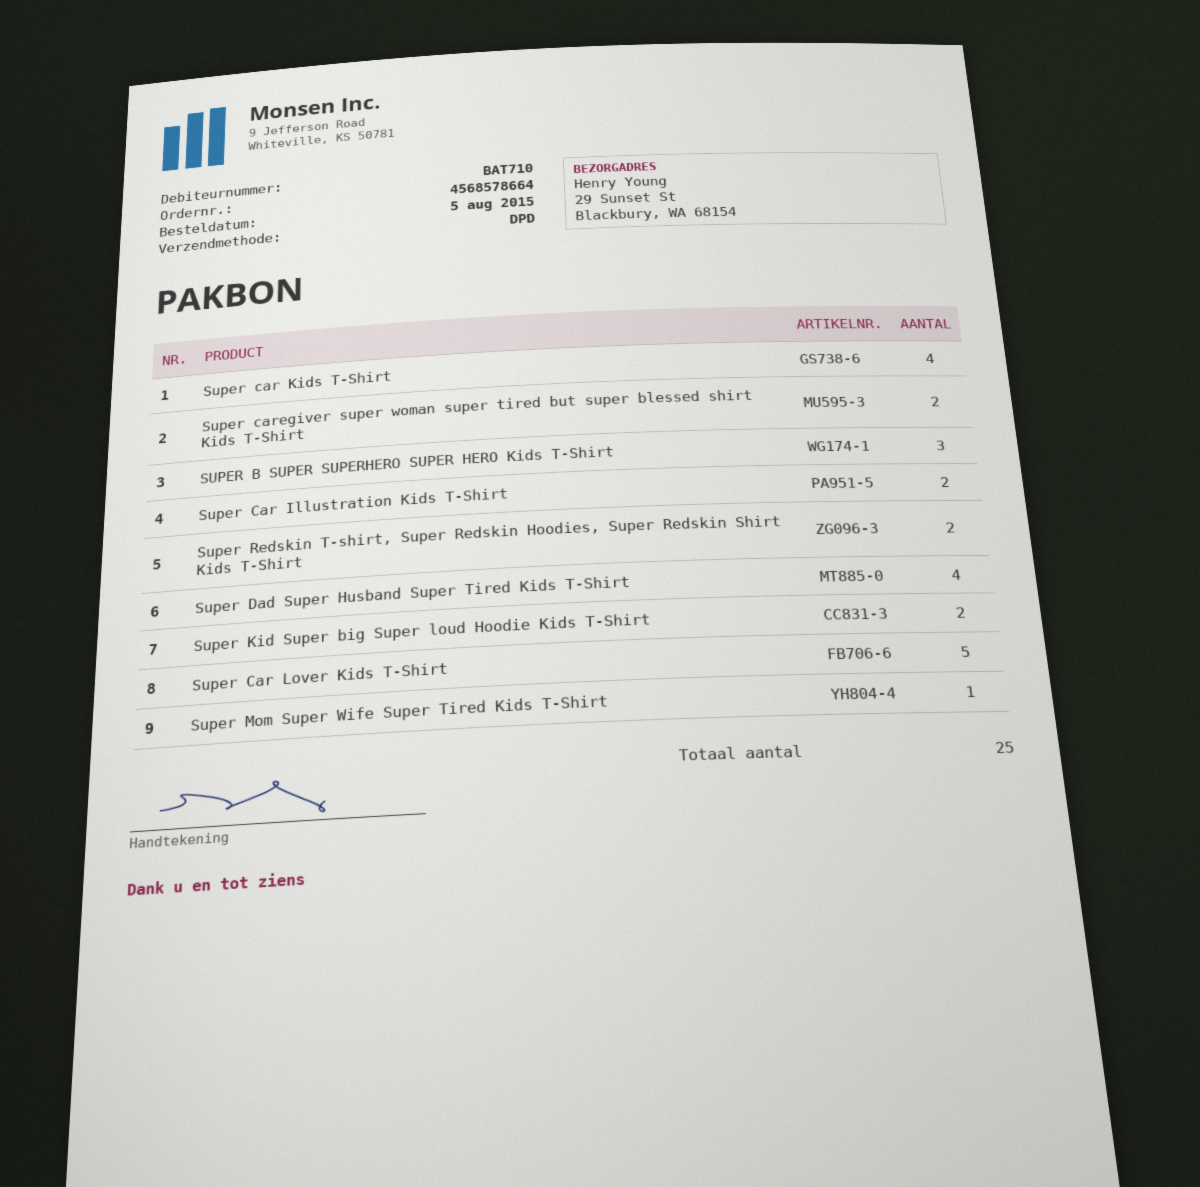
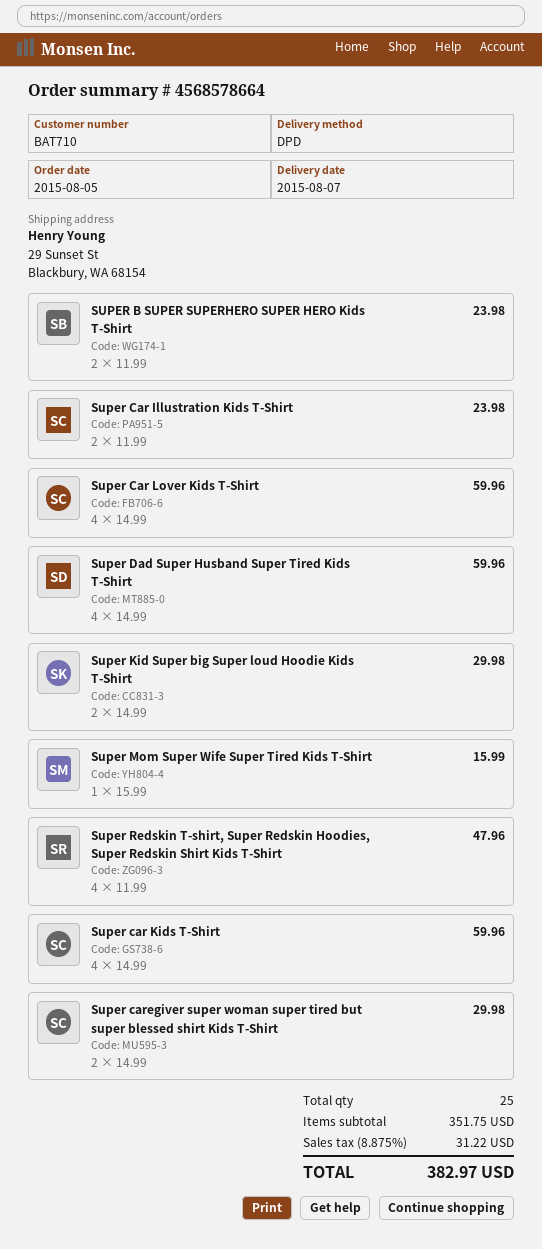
SUPER B SUPER SUPERHERO SUPER HERO Kids T-Shirt: 3 -> 2
Super Redskin T-shirt, Super Redskin Hoodies, Super Redskin Shirt Kids T-Shirt: 2 -> 4
Super Car Lover Kids T-Shirt: 5 -> 4

